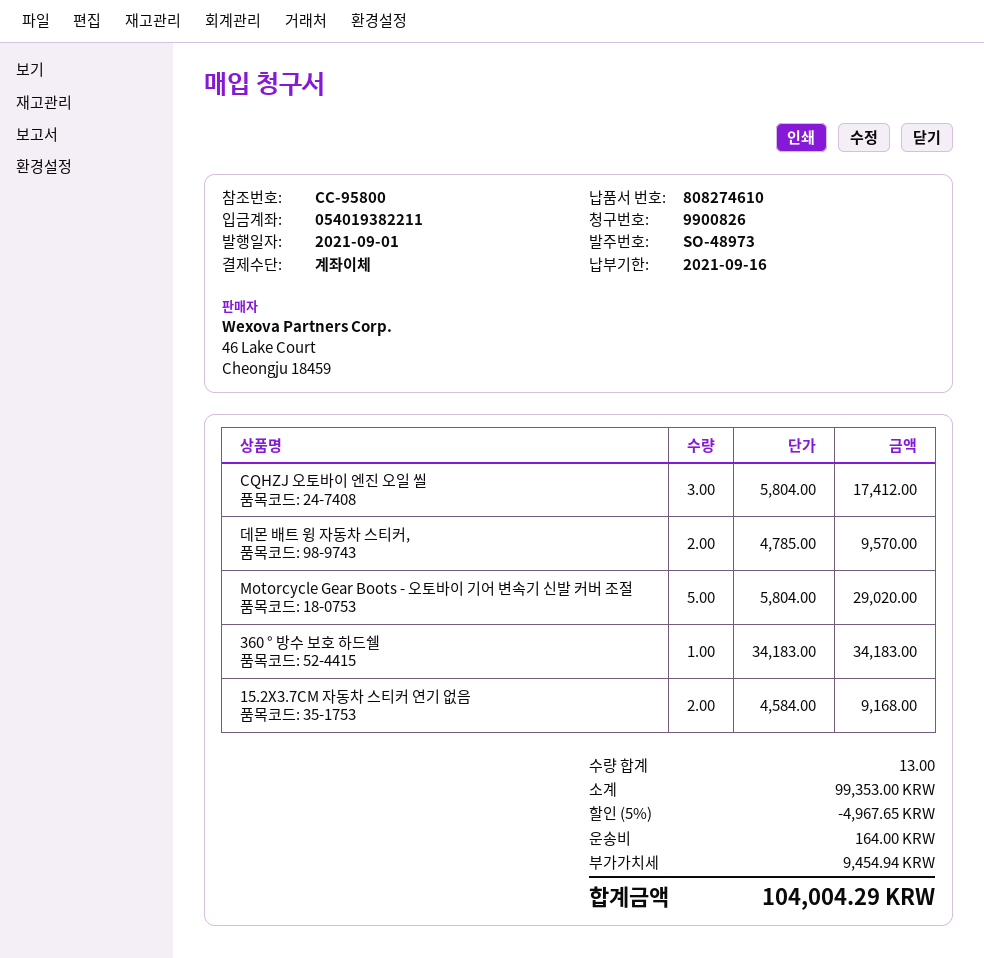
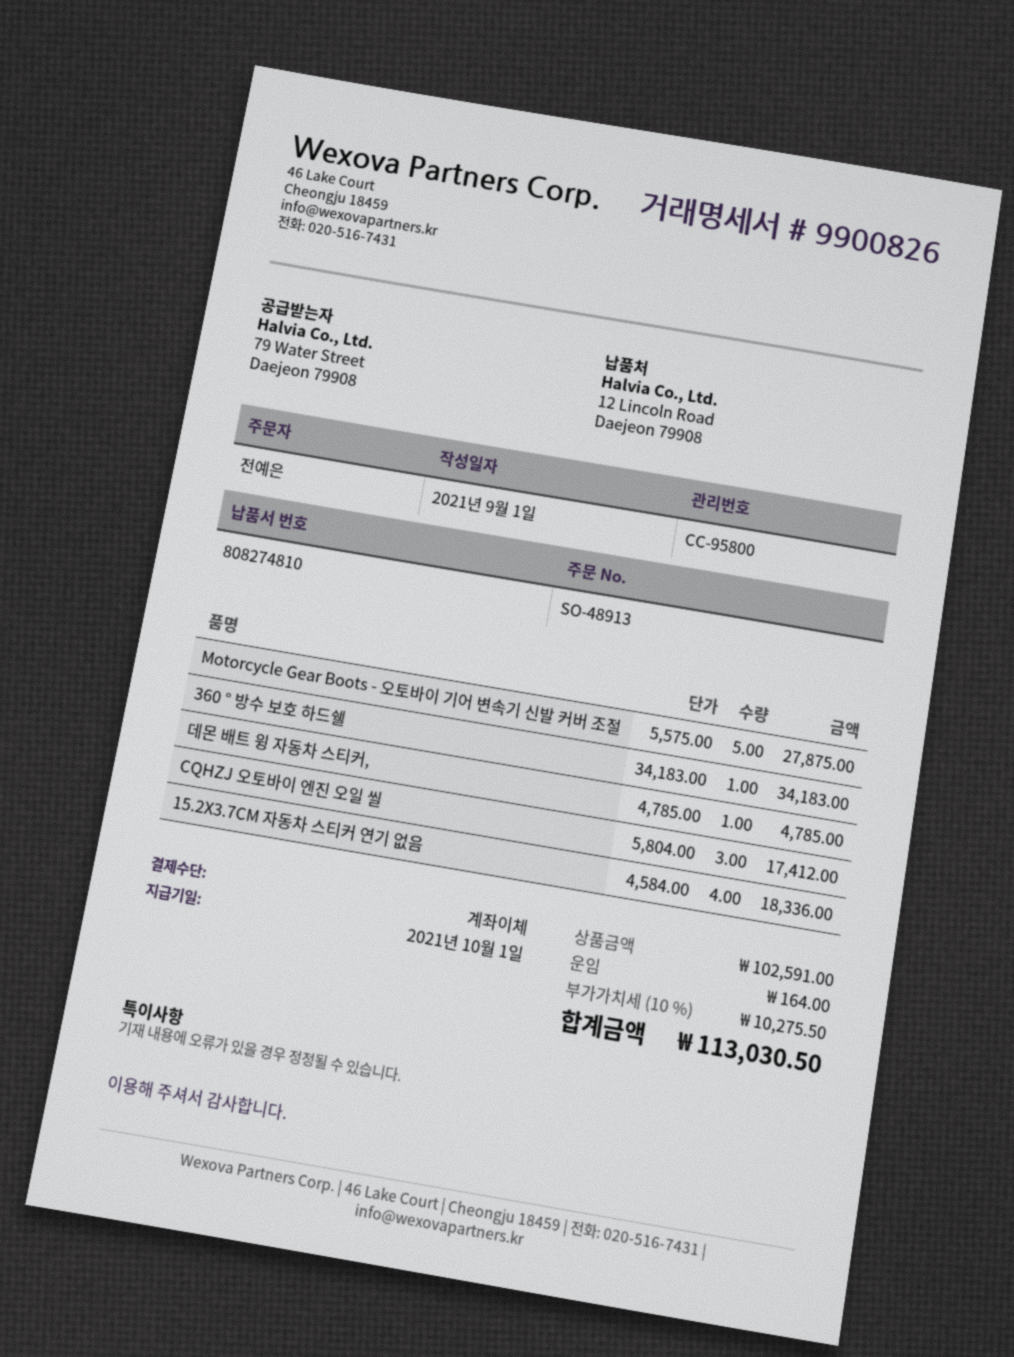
order number: SO-48973 -> SO-48913
delivery note number: 808274610 -> 808274810
due date: 2021-09-16 -> 2021-10-01
데몬 배트 윙 자동차 스티커,: 2 x 4785.00 = 9570.00 -> 1 x 4785.00 = 4785.00
Motorcycle Gear Boots - 오토바이 기어 변속기 신발 커버 조절: 5 x 5804.00 = 29020.00 -> 5 x 5575.00 = 27875.00
15.2X3.7CM 자동차 스티커 연기 없음: 2 x 4584.00 = 9168.00 -> 4 x 4584.00 = 18336.00
subtotal: 99353.00 -> 102591.00
discount: 5% = 4967.65 -> none
tax: 9454.94 -> 10275.50
total: 104004.29 -> 113030.50

